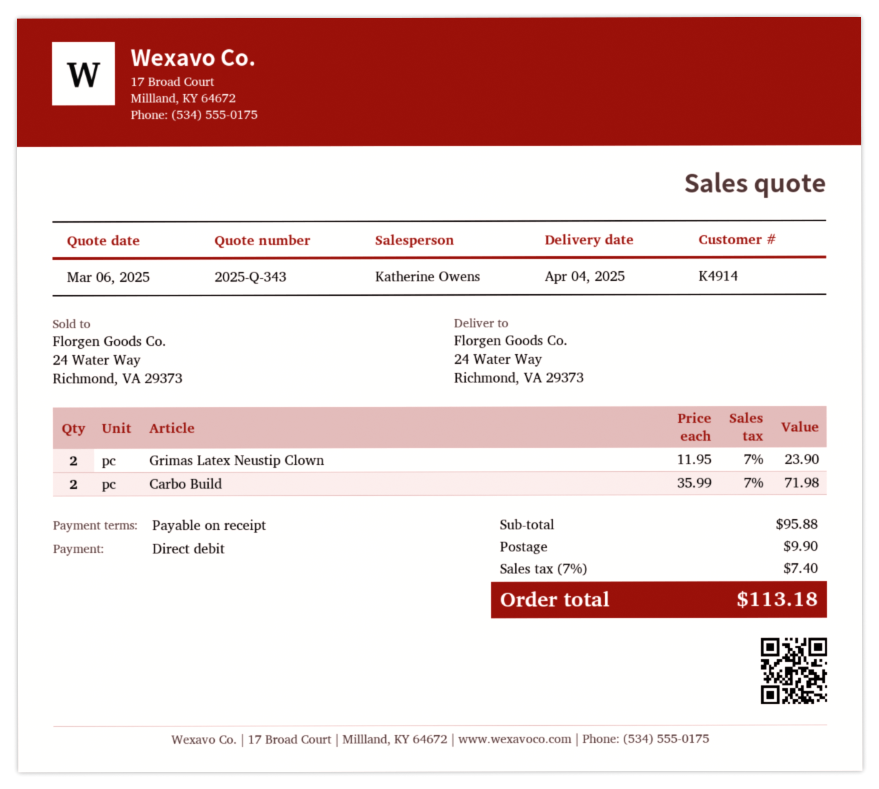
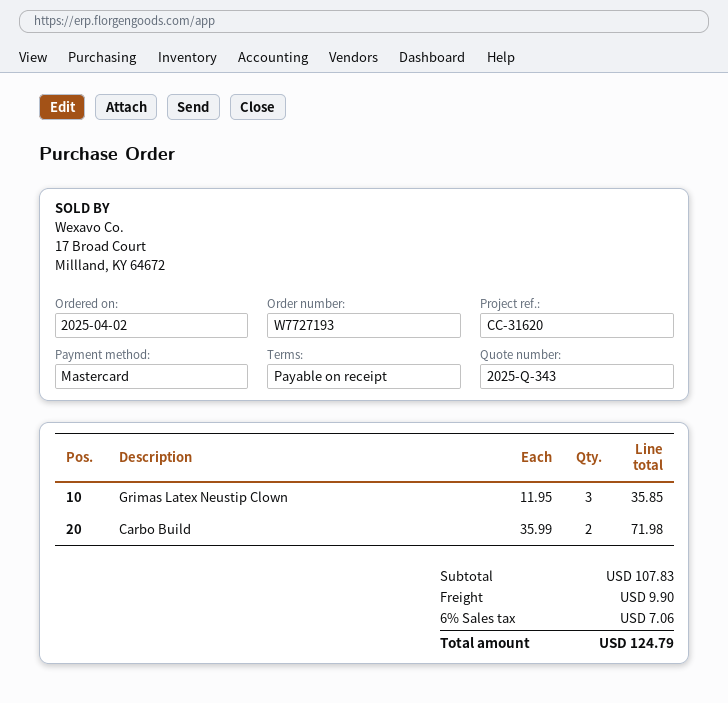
payment method: direct debit -> Mastercard
Grimas Latex Neustip Clown: 2 x 11.95 = 23.90 -> 3 x 11.95 = 35.85
subtotal: 95.88 -> 107.83
tax: 7% = 7.40 -> 6% = 7.06
total: 113.18 -> 124.79

